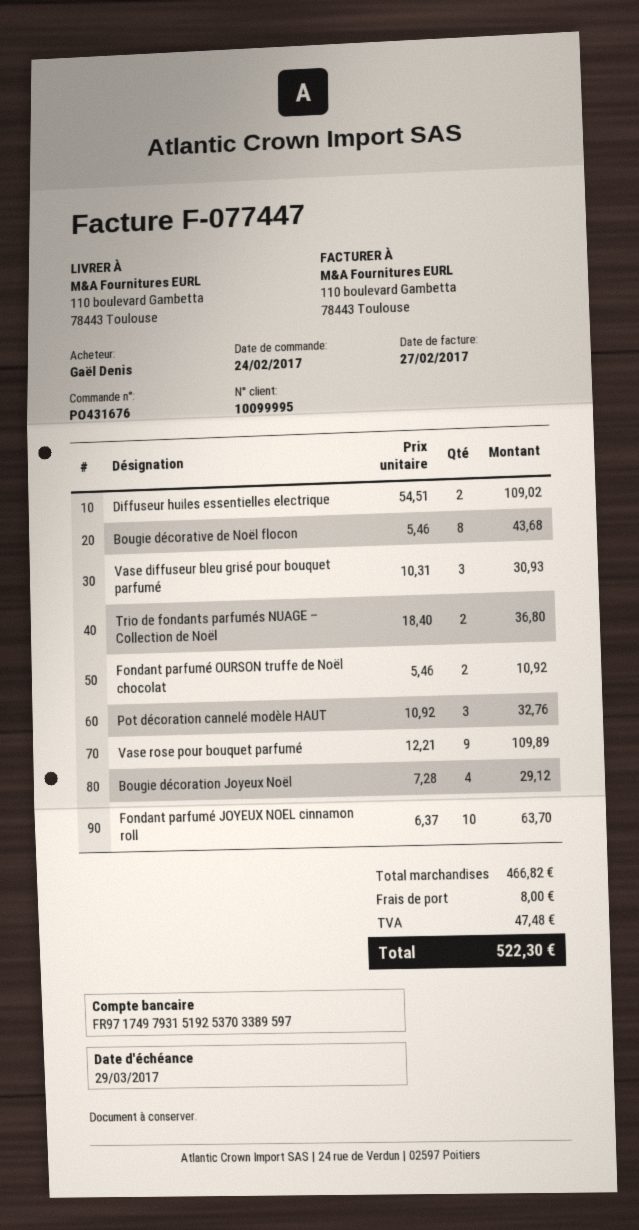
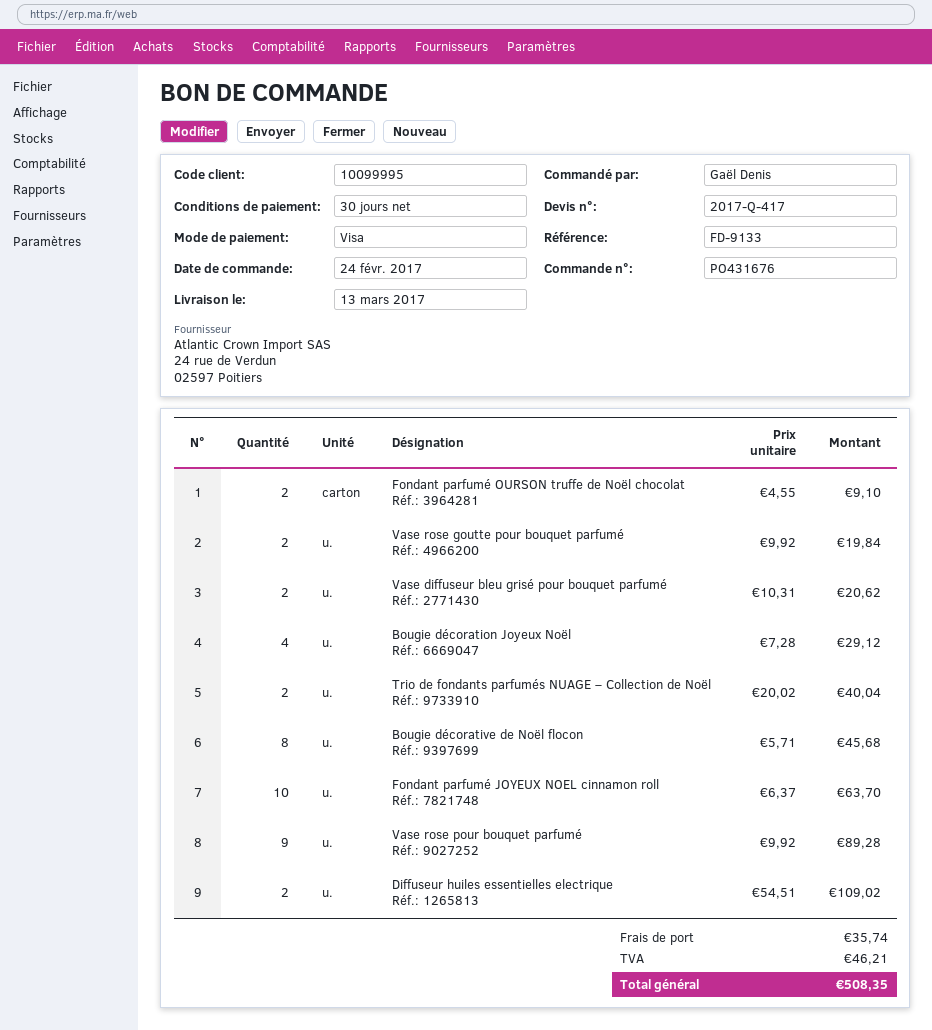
Bougie décorative de Noël flocon: 8 x 5.46 = 43.68 -> 8 x 5.71 = 45.68
Vase diffuseur bleu grisé pour bouquet parfumé: 3 x 10.31 = 30.93 -> 2 x 10.31 = 20.62
Trio de fondants parfumés NUAGE – Collection de Noël: 2 x 18.40 = 36.80 -> 2 x 20.02 = 40.04
Fondant parfumé OURSON truffe de Noël chocolat: 2 x 5.46 = 10.92 -> 2 x 4.55 = 9.10
Pot décoration cannelé modèle HAUT: 3 x 10.92 = 32.76 -> none
Vase rose pour bouquet parfumé: 9 x 12.21 = 109.89 -> 9 x 9.92 = 89.28
Vase rose goutte pour bouquet parfumé: none -> 2 x 9.92 = 19.84
shipping: 8.00 -> 35.74
tax: 47.48 -> 46.21
total: 522.30 -> 508.35

